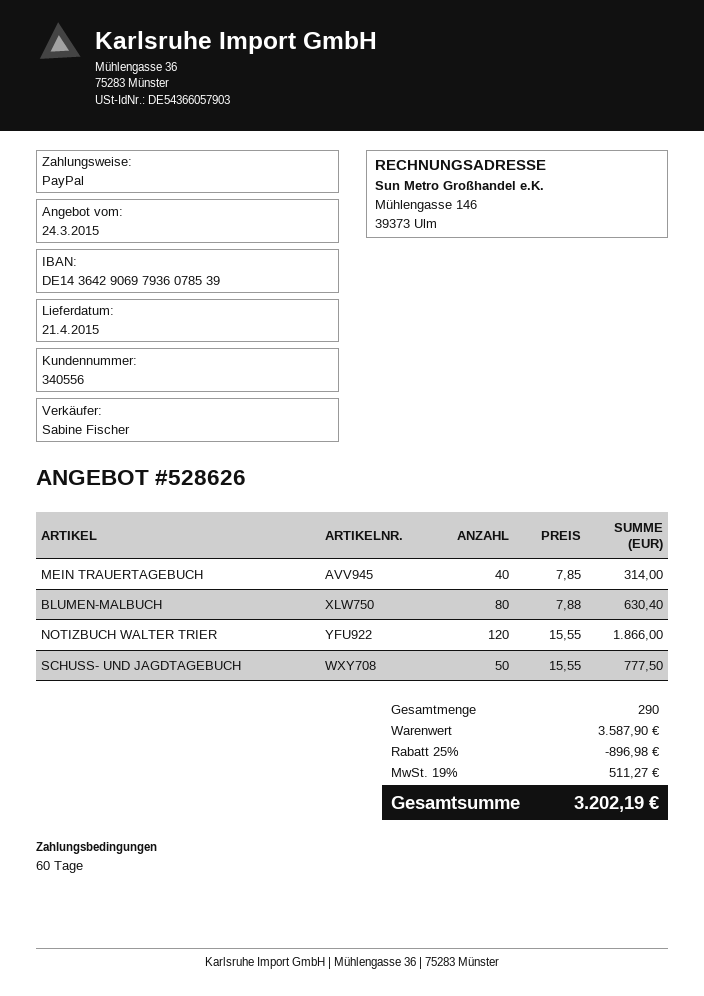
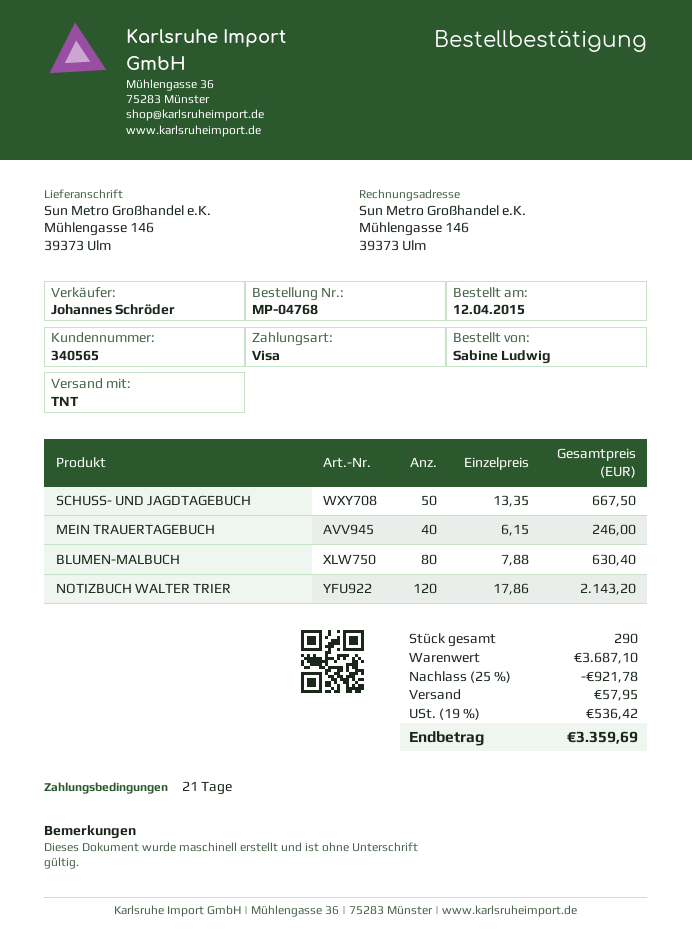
payment terms: 60 days -> 21 days
customer number: 340556 -> 340565
sales rep: Sabine Fischer -> Johannes Schröder
payment method: PayPal -> Visa
MEIN TRAUERTAGEBUCH: 40 x 7.85 = 314.00 -> 40 x 6.15 = 246.00
NOTIZBUCH WALTER TRIER: 120 x 15.55 = 1866.00 -> 120 x 17.86 = 2143.20
SCHUSS- UND JAGDTAGEBUCH: 50 x 15.55 = 777.50 -> 50 x 13.35 = 667.50
subtotal: 3587.90 -> 3687.10
discount: 25% = 896.98 -> 25% = 921.78
shipping: none -> 57.95
tax: 19% = 511.27 -> 19% = 536.42
total: 3202.19 -> 3359.69

